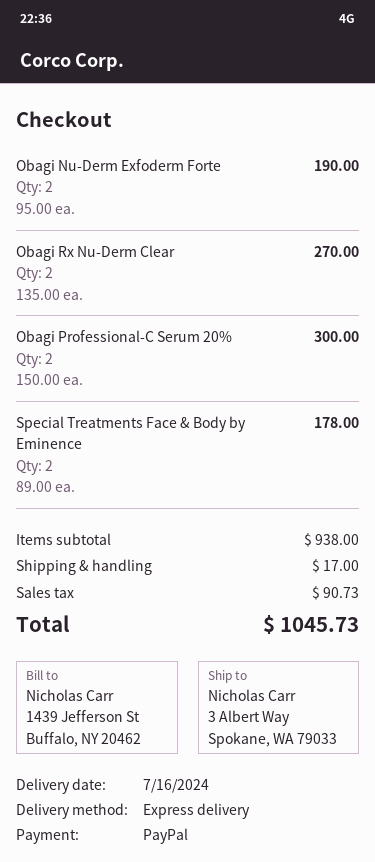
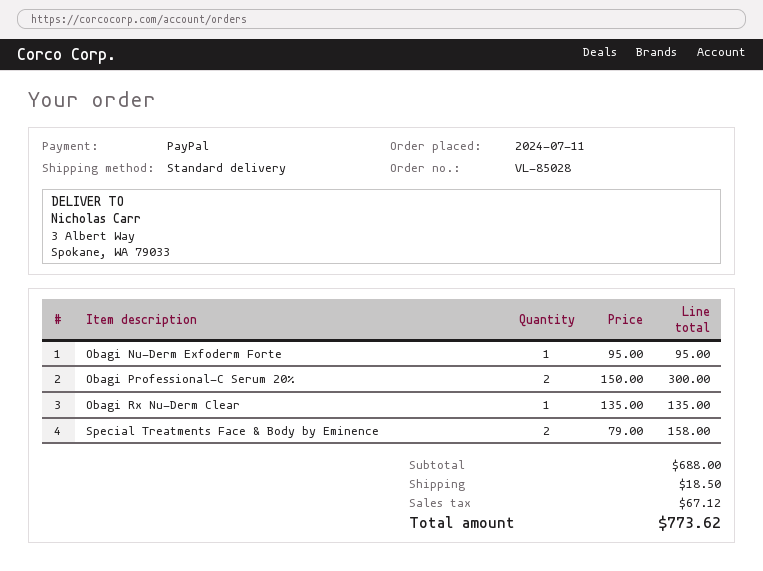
shipping method: express -> standard
Obagi Nu-Derm Exfoderm Forte: 2 x 95.00 = 190.00 -> 1 x 95.00 = 95.00
Obagi Rx Nu-Derm Clear: 2 x 135.00 = 270.00 -> 1 x 135.00 = 135.00
Special Treatments Face & Body by Eminence: 2 x 89.00 = 178.00 -> 2 x 79.00 = 158.00
subtotal: 938.00 -> 688.00
shipping: 17.00 -> 18.50
tax: 90.73 -> 67.12
total: 1045.73 -> 773.62

